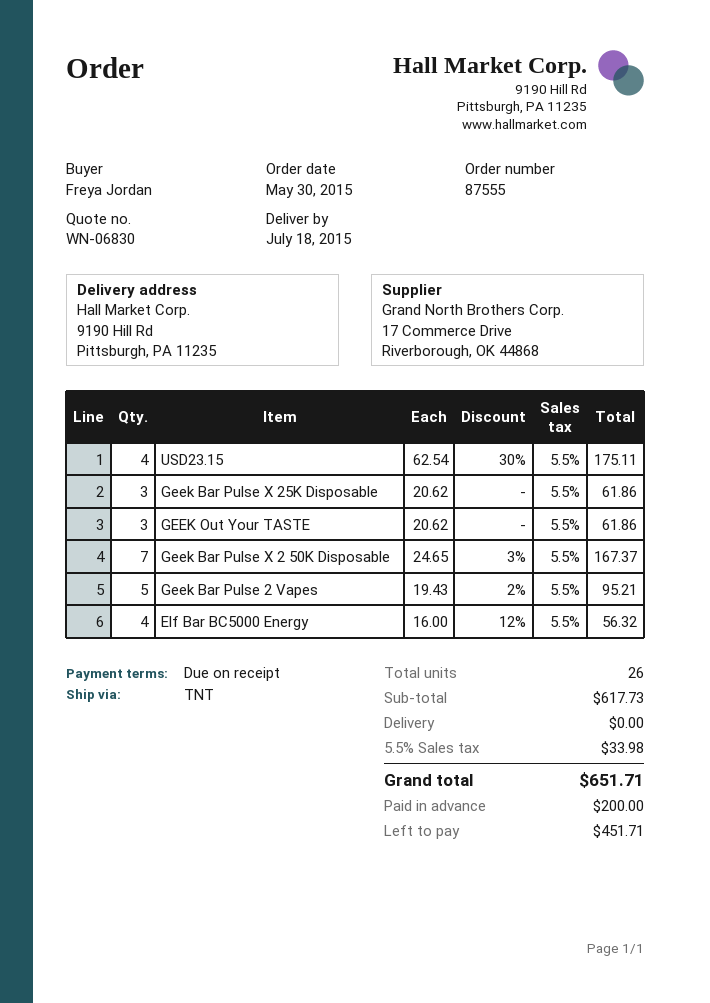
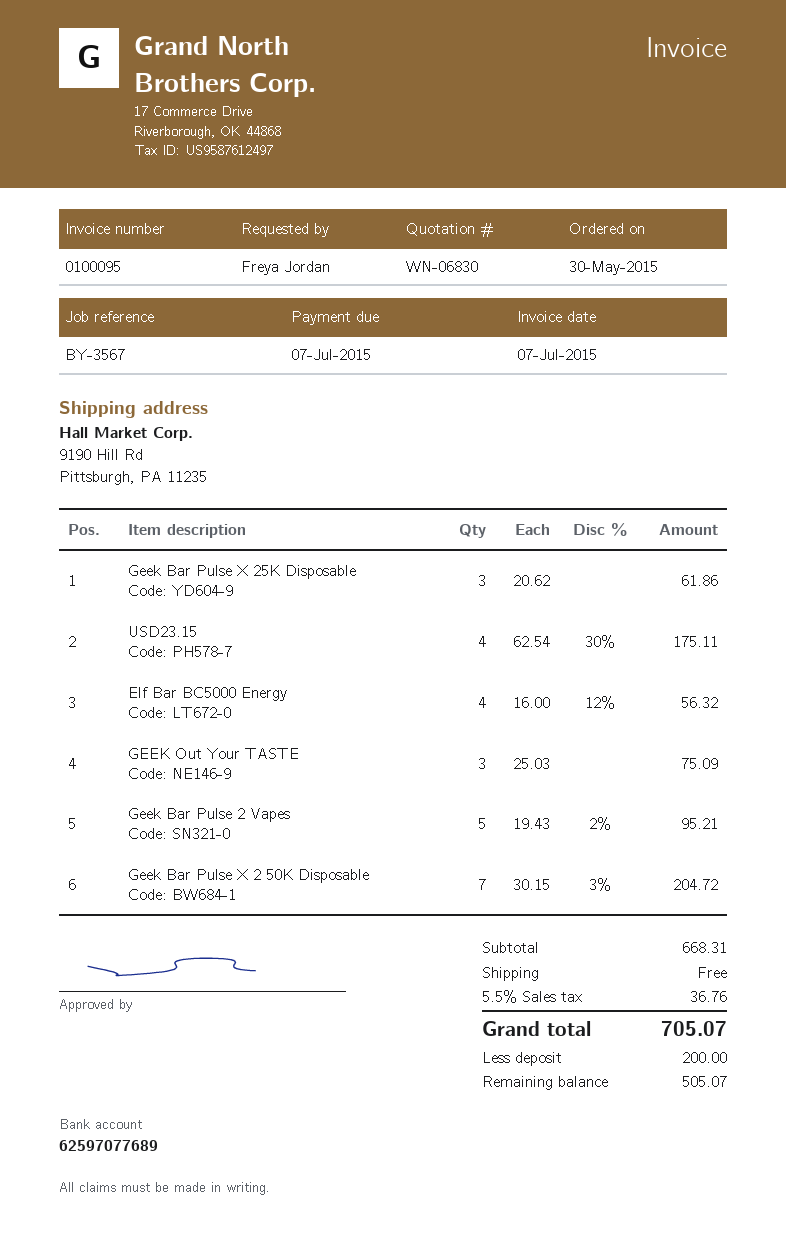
GEEK Out Your TASTE: 3 x 20.62 = 61.86 -> 3 x 25.03 = 75.09
Geek Bar Pulse X 2 50K Disposable: 7 x 24.65 - 3% = 167.37 -> 7 x 30.15 - 3% = 204.72
subtotal: 617.73 -> 668.31
tax: 5.5% = 33.98 -> 5.5% = 36.76
total: 651.71 -> 705.07
balance: 451.71 -> 505.07

